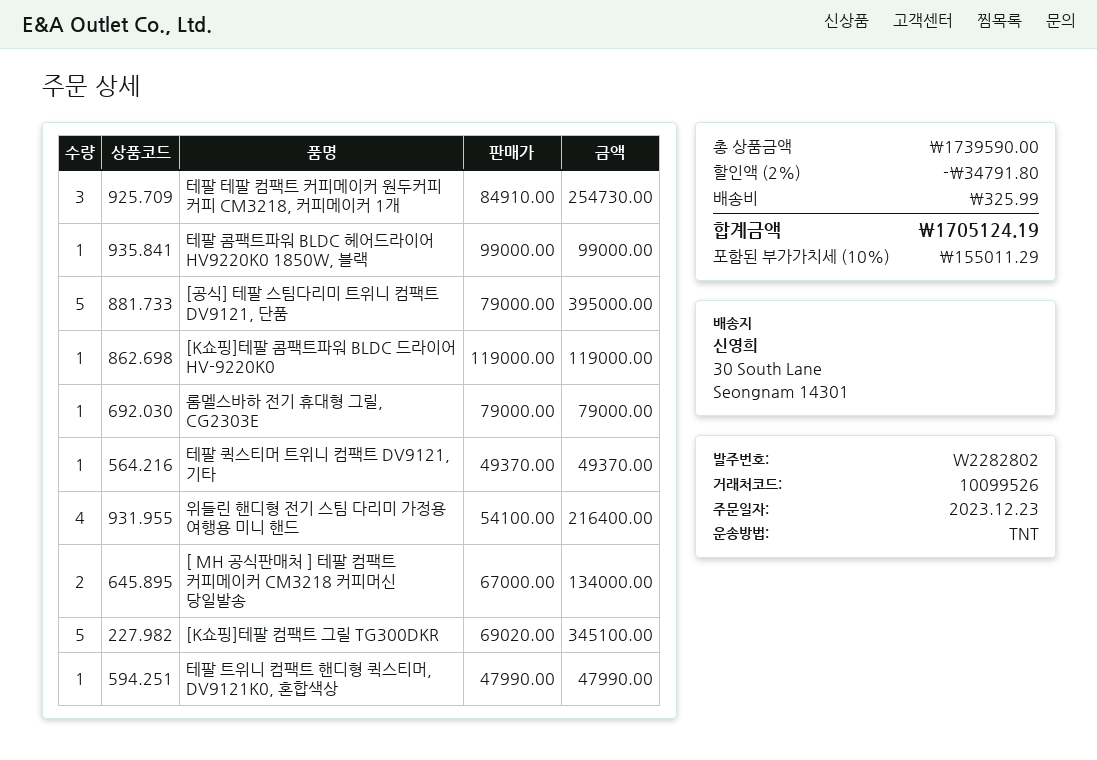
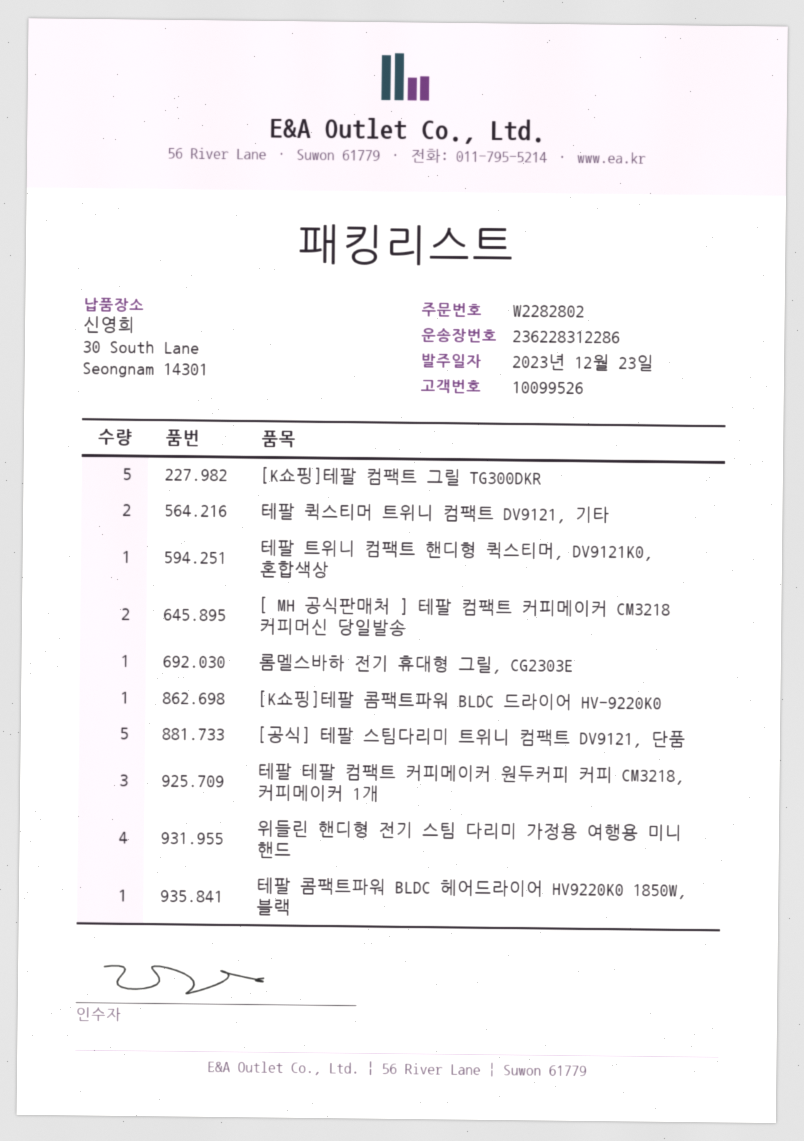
테팔 퀵스티머 트위니 컴팩트 DV9121, 기타: 1 -> 2

